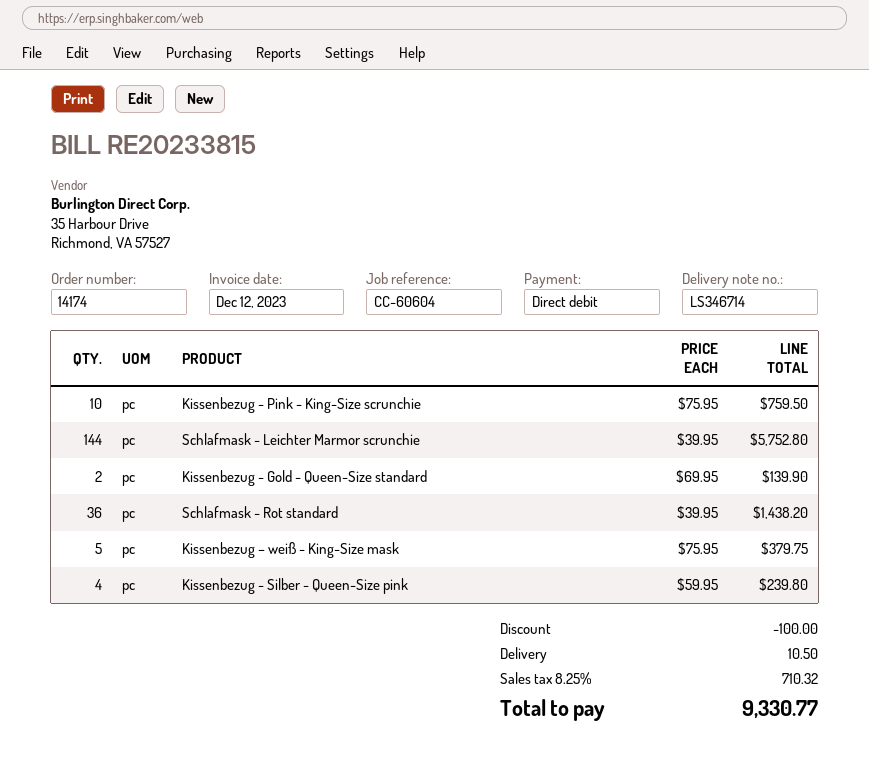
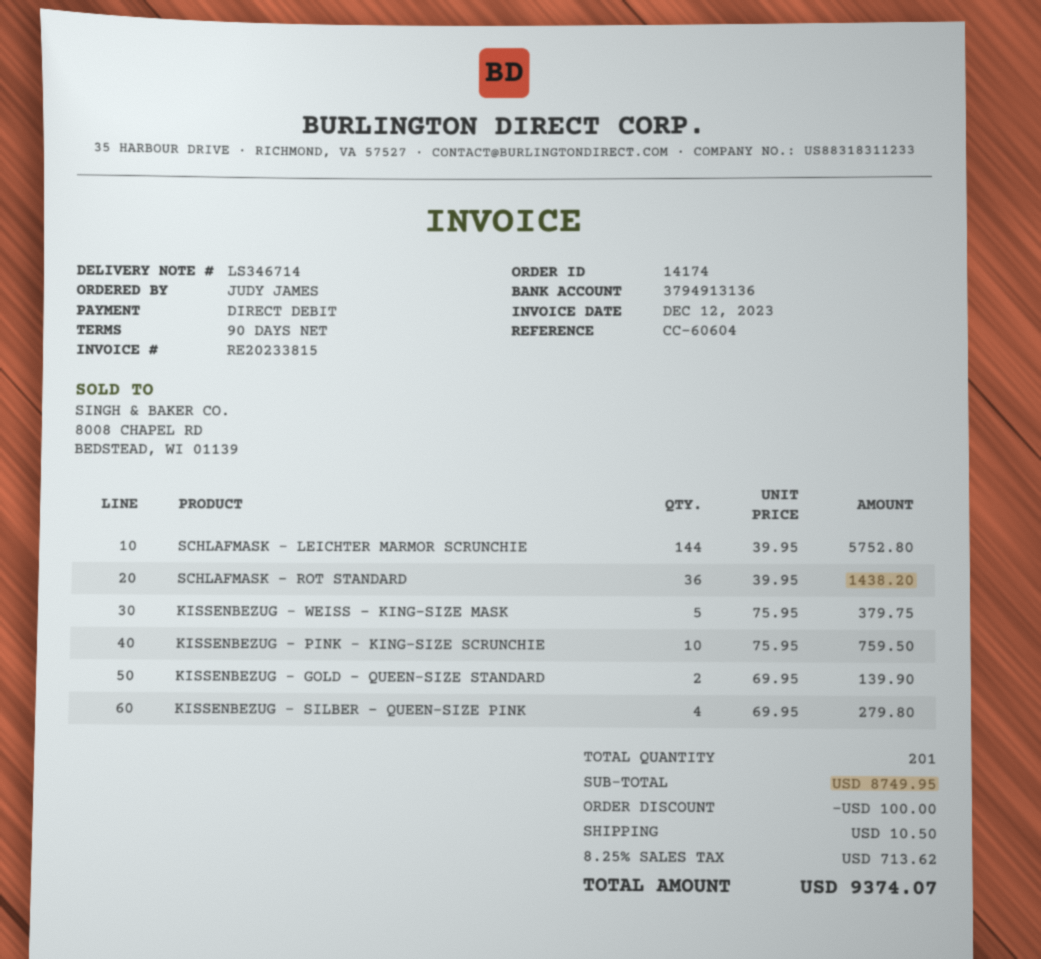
Kissenbezug - Silber - Queen-Size pink: 4 x 59.95 = 239.80 -> 4 x 69.95 = 279.80
tax: 8.25% = 710.32 -> 8.25% = 713.62
total: 9330.77 -> 9374.07

